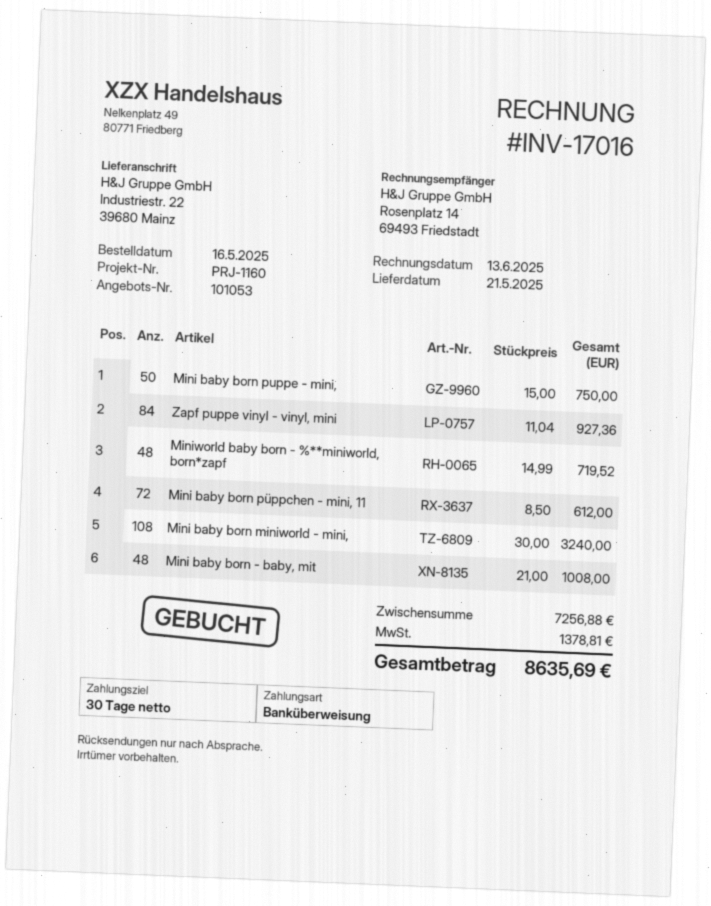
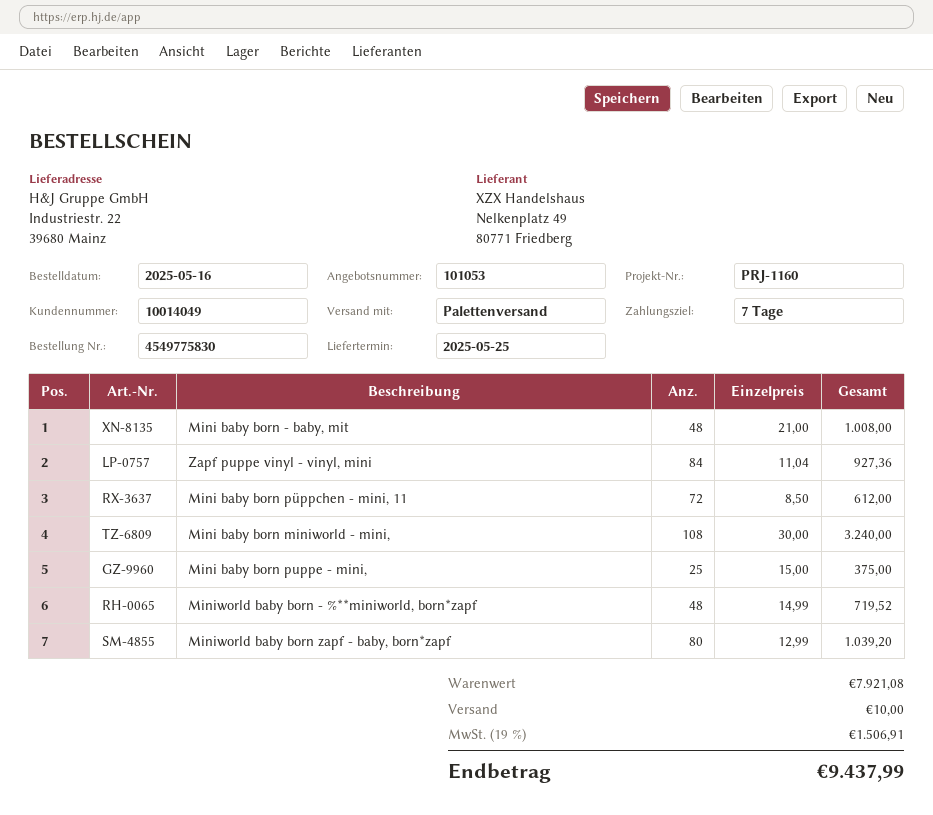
delivery date: 2025-05-21 -> 2025-05-25
payment terms: 30 days -> 7 days
Mini baby born puppe - mini,: 50 x 15.00 = 750.00 -> 25 x 15.00 = 375.00
Miniworld baby born zapf - baby, born*zapf: none -> 80 x 12.99 = 1039.20
subtotal: 7256.88 -> 7921.08
shipping: none -> 10.00
tax: 1378.81 -> 1506.91
total: 8635.69 -> 9437.99

